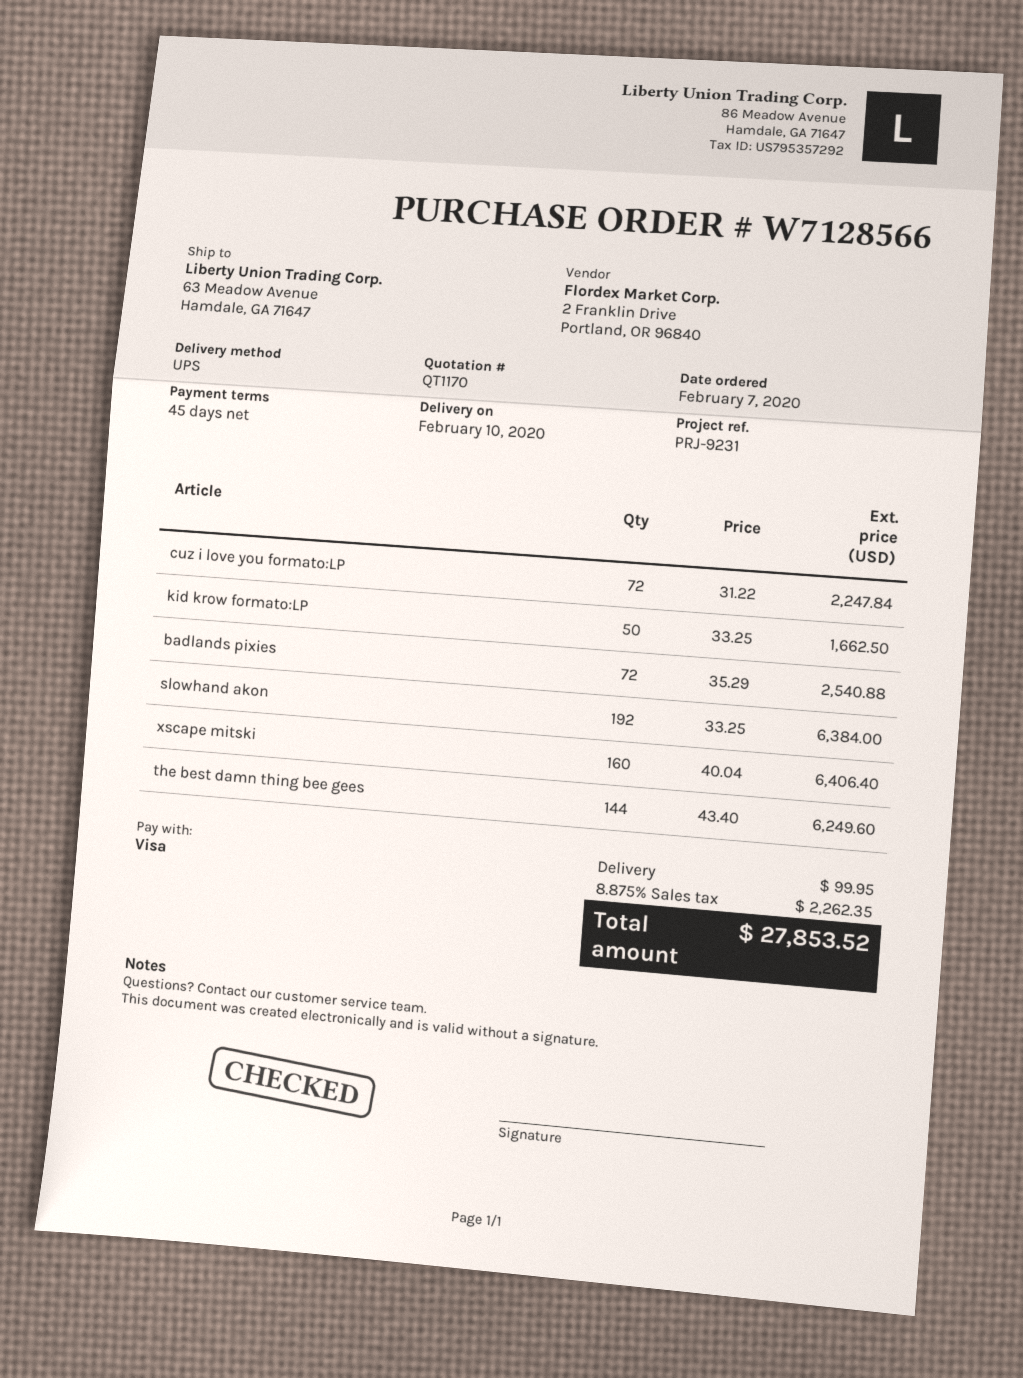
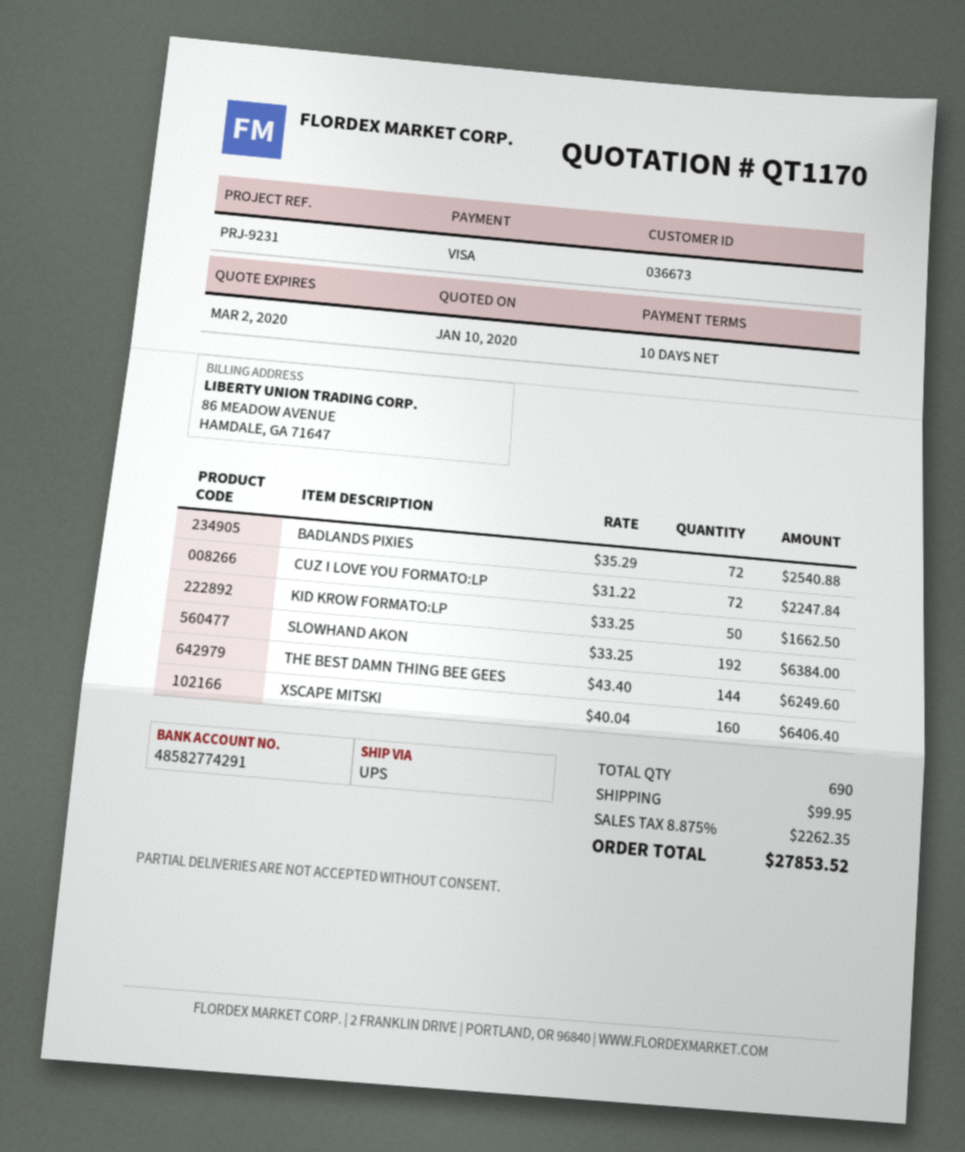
payment terms: 45 days -> 10 days

